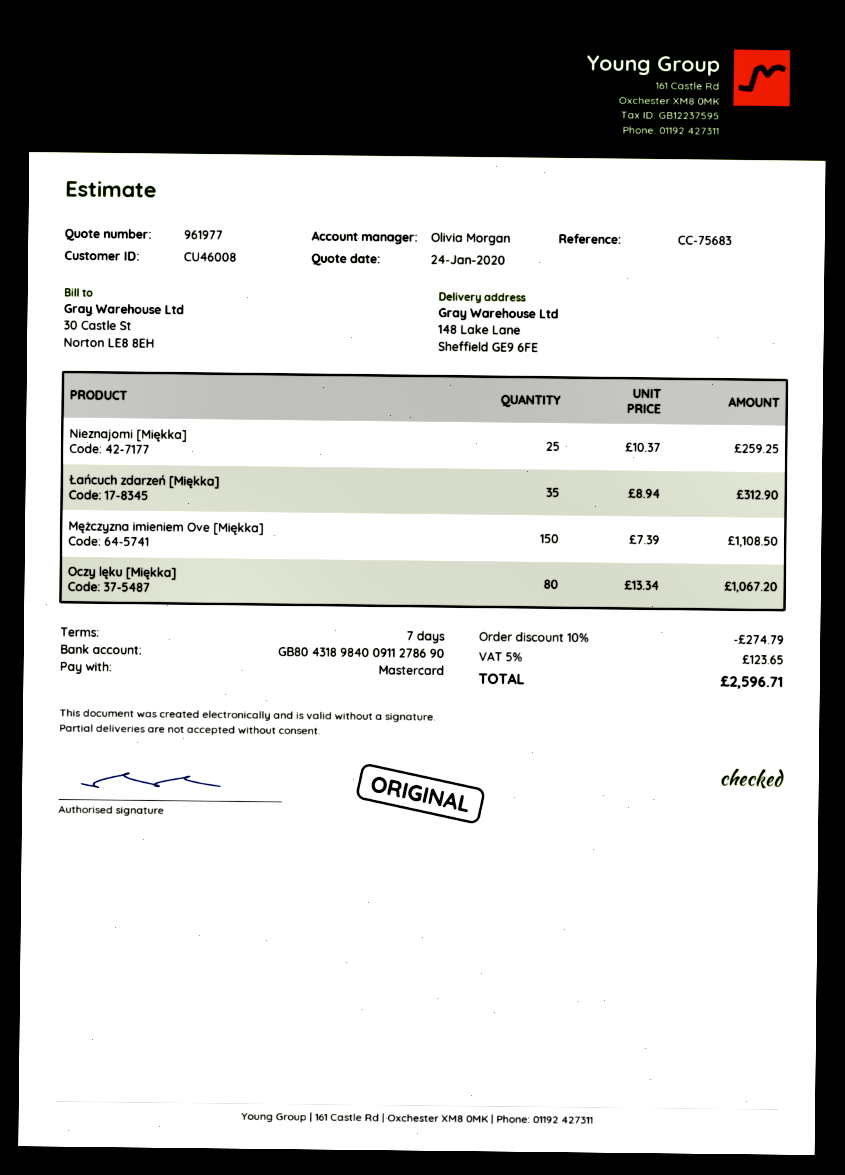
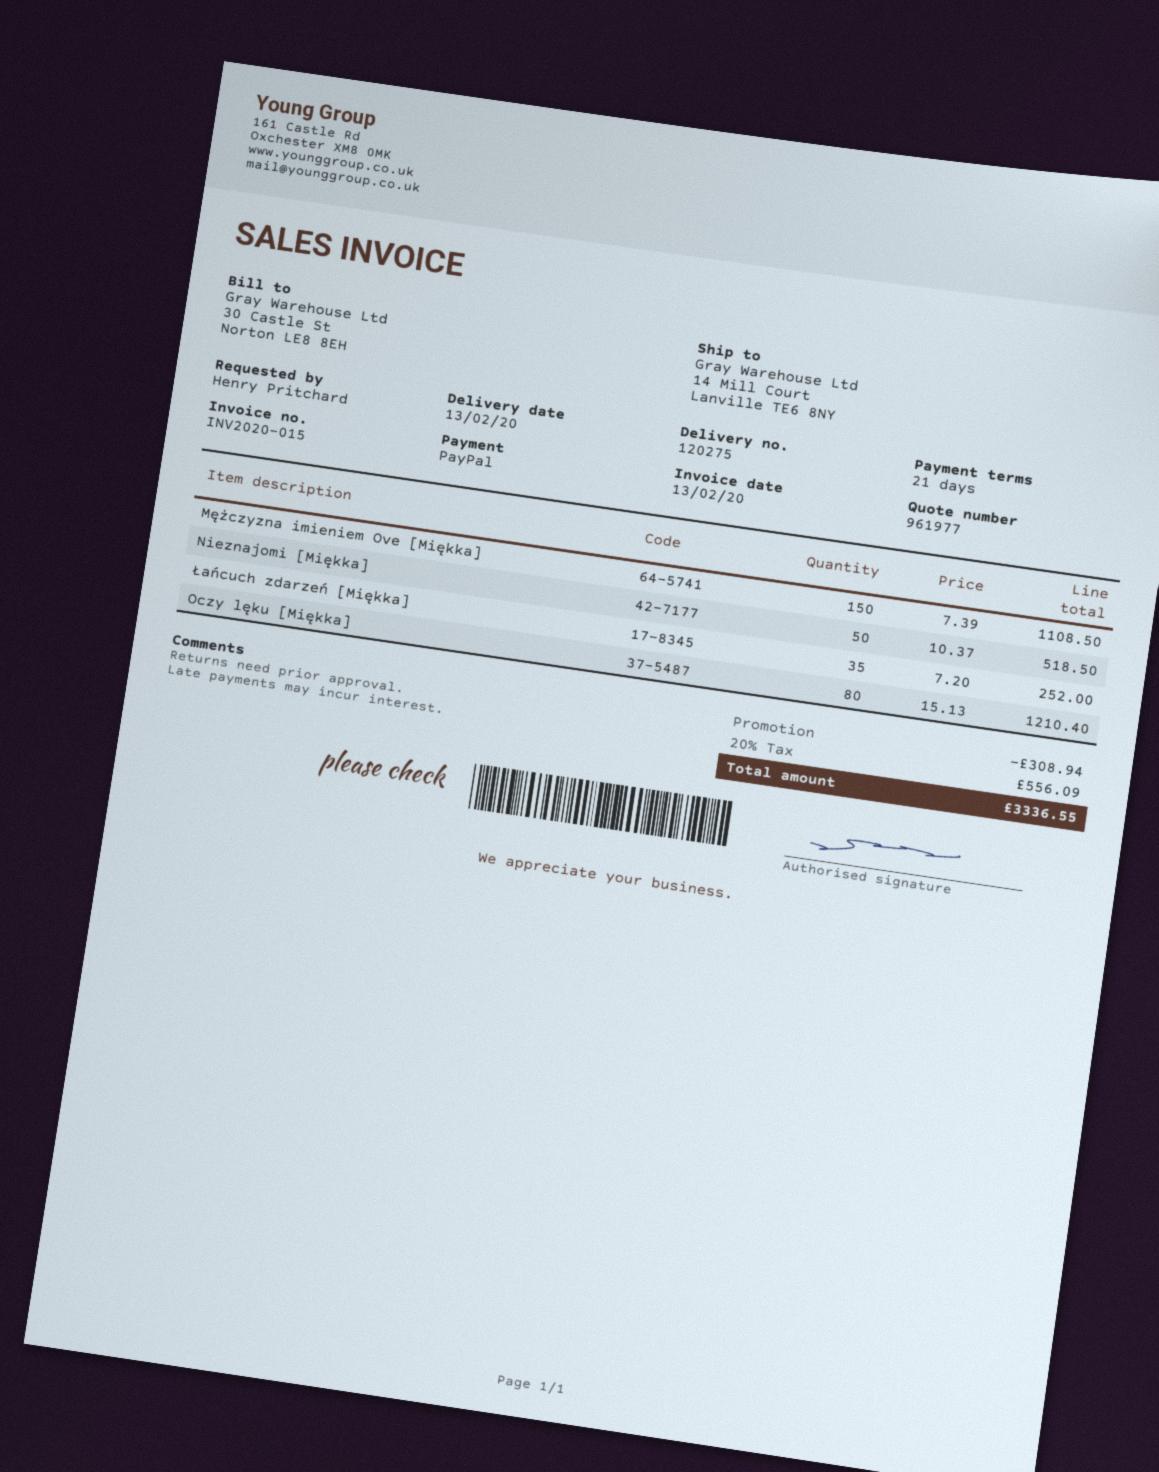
payment terms: 7 days -> 21 days
payment method: Mastercard -> PayPal
ship to: 148 Lake Lane, Sheffield GE9 6FE -> 14 Mill Court, Lanville TE6 8NY
Nieznajomi [Miękka]: 25 x 10.37 = 259.25 -> 50 x 10.37 = 518.50
Łańcuch zdarzeń [Miękka]: 35 x 8.94 = 312.90 -> 35 x 7.20 = 252.00
Oczy lęku [Miękka]: 80 x 13.34 = 1067.20 -> 80 x 15.13 = 1210.40
discount: 274.79 -> 308.94
tax: 5% = 123.65 -> 20% = 556.09
total: 2596.71 -> 3336.55

